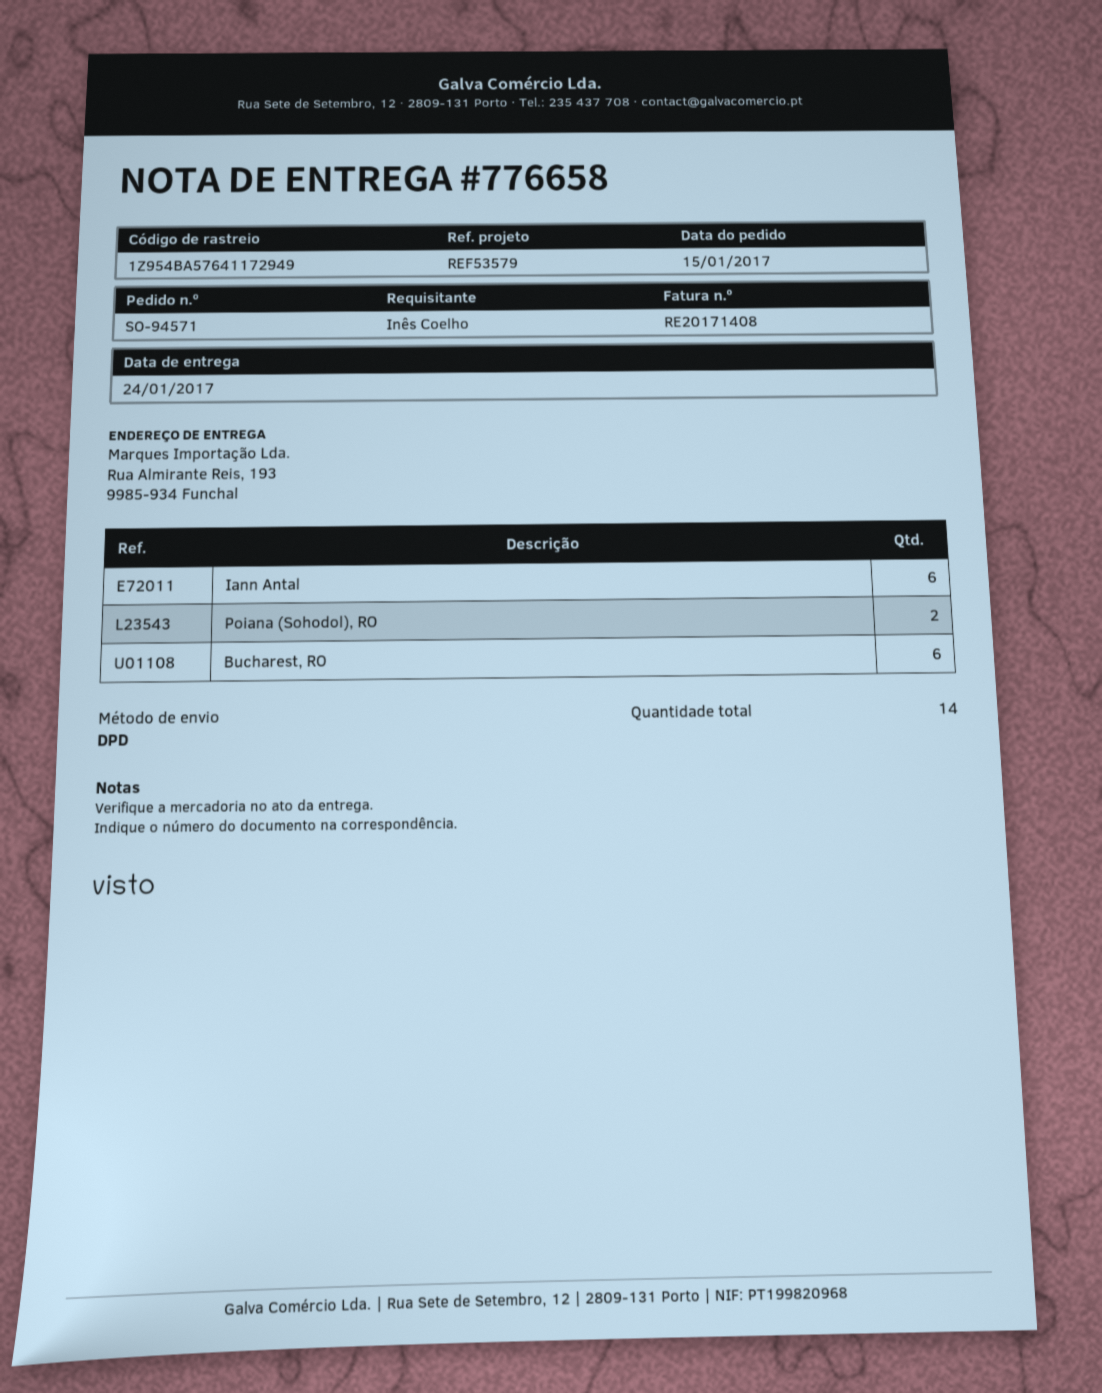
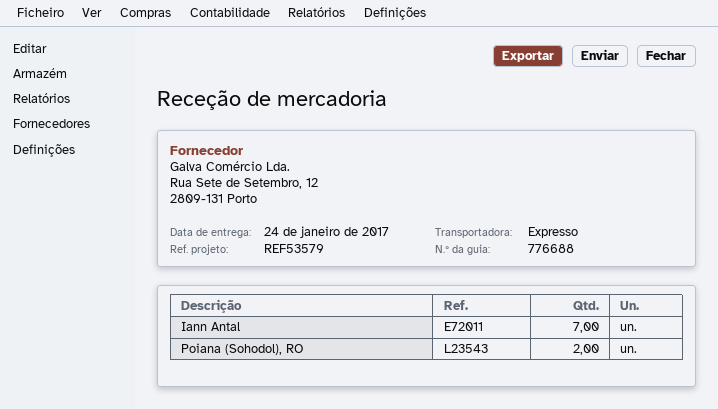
delivery note number: 776658 -> 776688
shipping method: DPD -> express
Iann Antal: 6 -> 7
Bucharest, RO: 6 -> none

